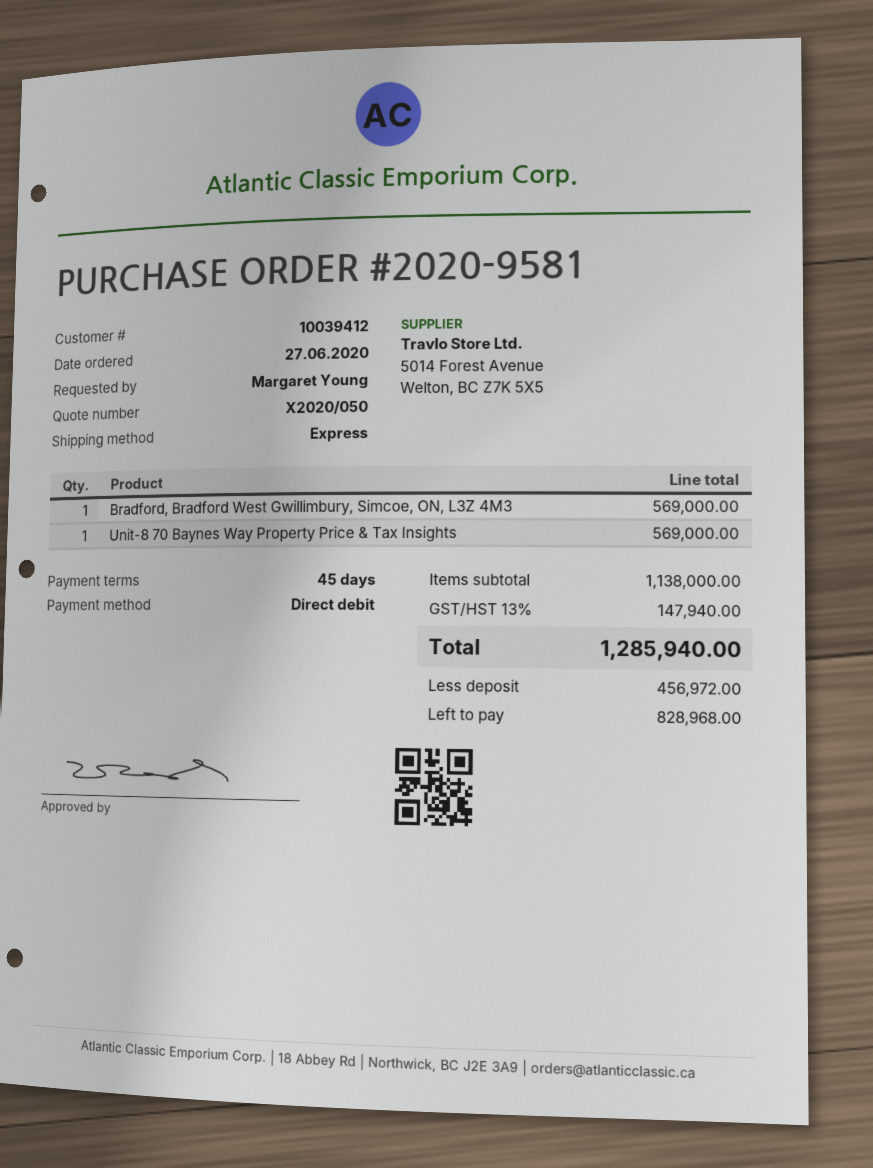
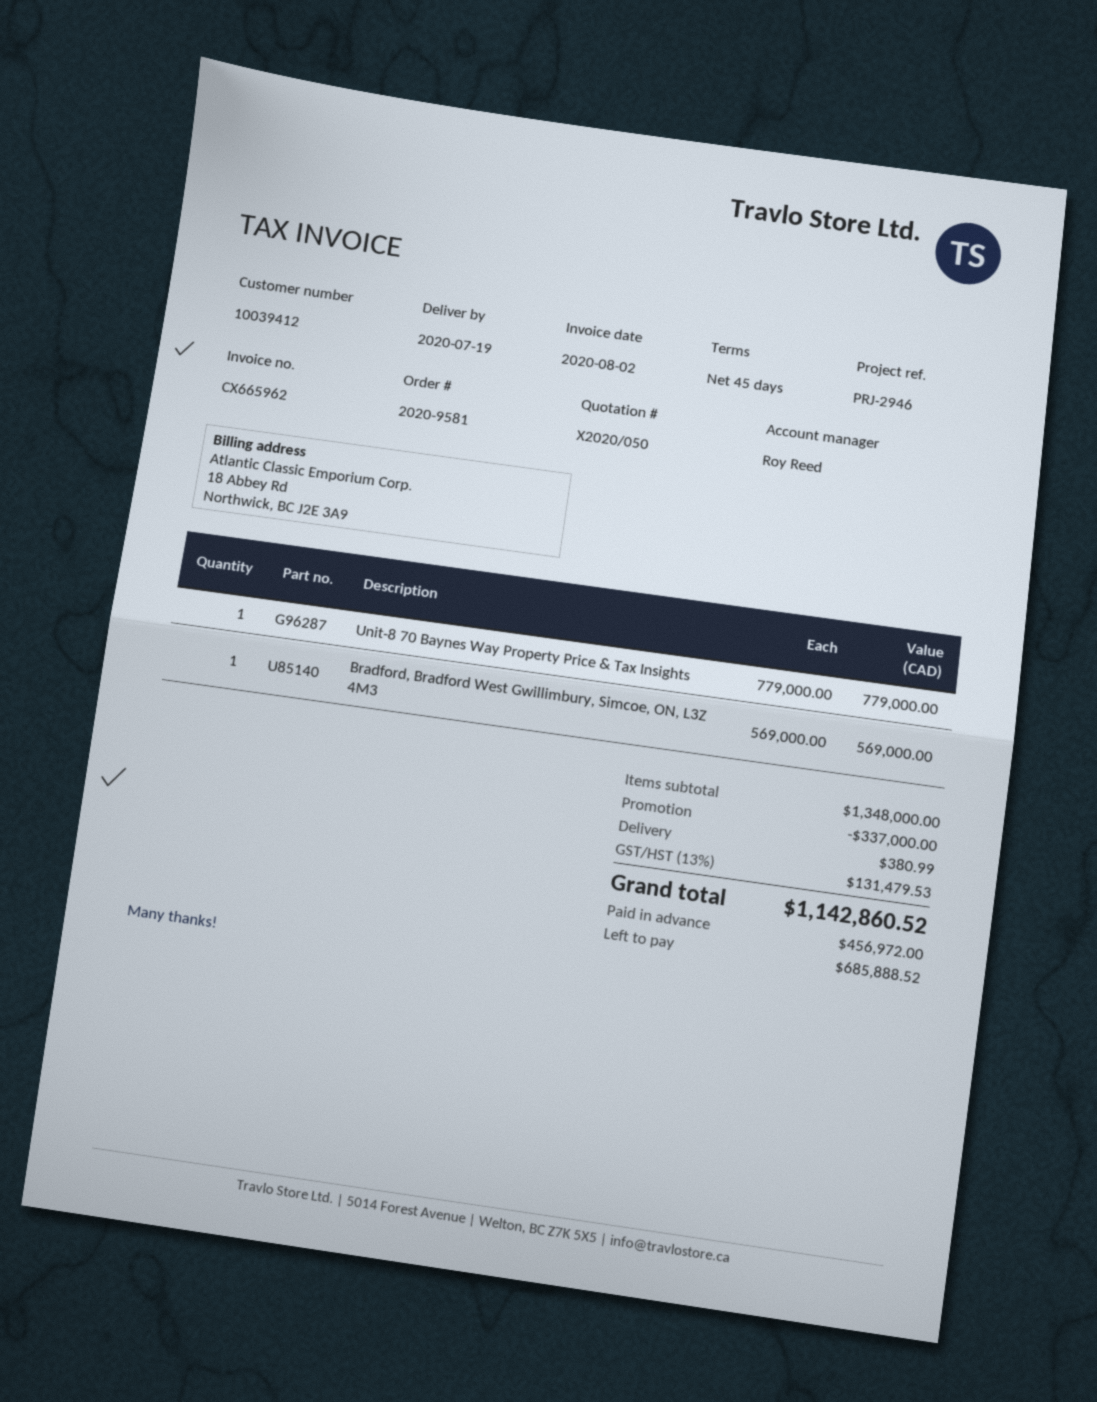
Unit-8 70 Baynes Way Property Price & Tax Insights: 1 for 569000.00 -> 1 for 779000.00
subtotal: 1138000.00 -> 1348000.00
discount: none -> 337000.00
shipping: none -> 380.99
tax: 13% = 147940.00 -> 13% = 131479.53
total: 1285940.00 -> 1142860.52
balance: 828968.00 -> 685888.52

